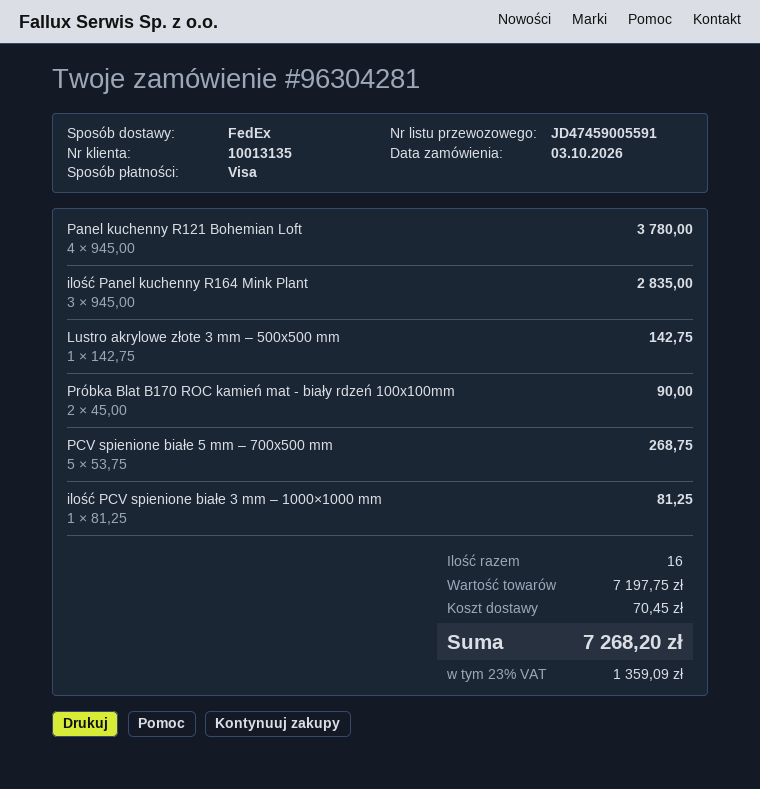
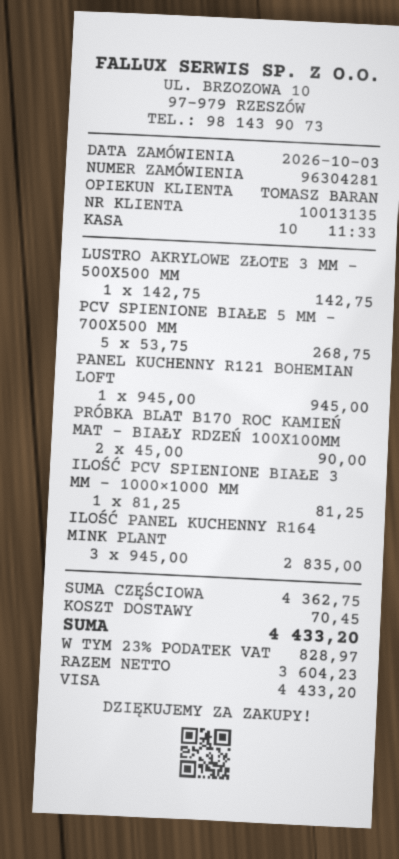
Panel kuchenny R121 Bohemian Loft: 4 x 945.00 = 3780.00 -> 1 x 945.00 = 945.00
subtotal: 7197.75 -> 4362.75
tax: 23% = 1359.09 -> 23% = 828.97
total: 7268.20 -> 4433.20

